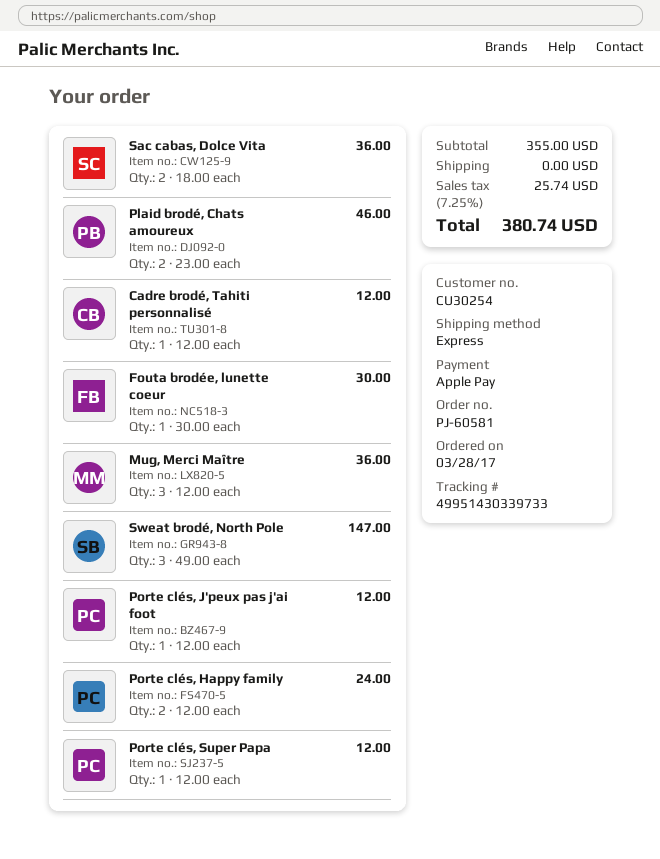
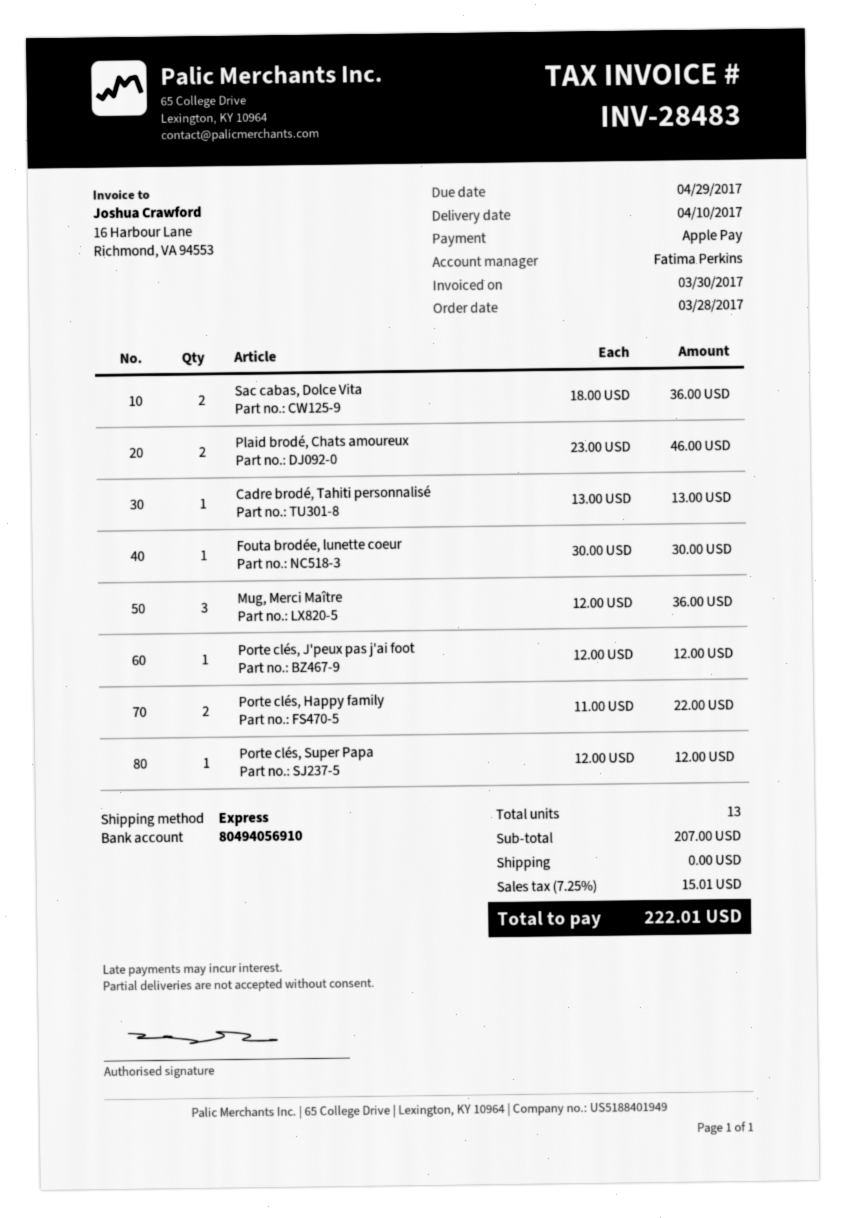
Cadre brodé, Tahiti personnalisé: 1 x 12.00 = 12.00 -> 1 x 13.00 = 13.00
Sweat brodé, North Pole: 3 x 49.00 = 147.00 -> none
Porte clés, Happy family: 2 x 12.00 = 24.00 -> 2 x 11.00 = 22.00
subtotal: 355.00 -> 207.00
tax: 7.25% = 25.74 -> 7.25% = 15.01
total: 380.74 -> 222.01

